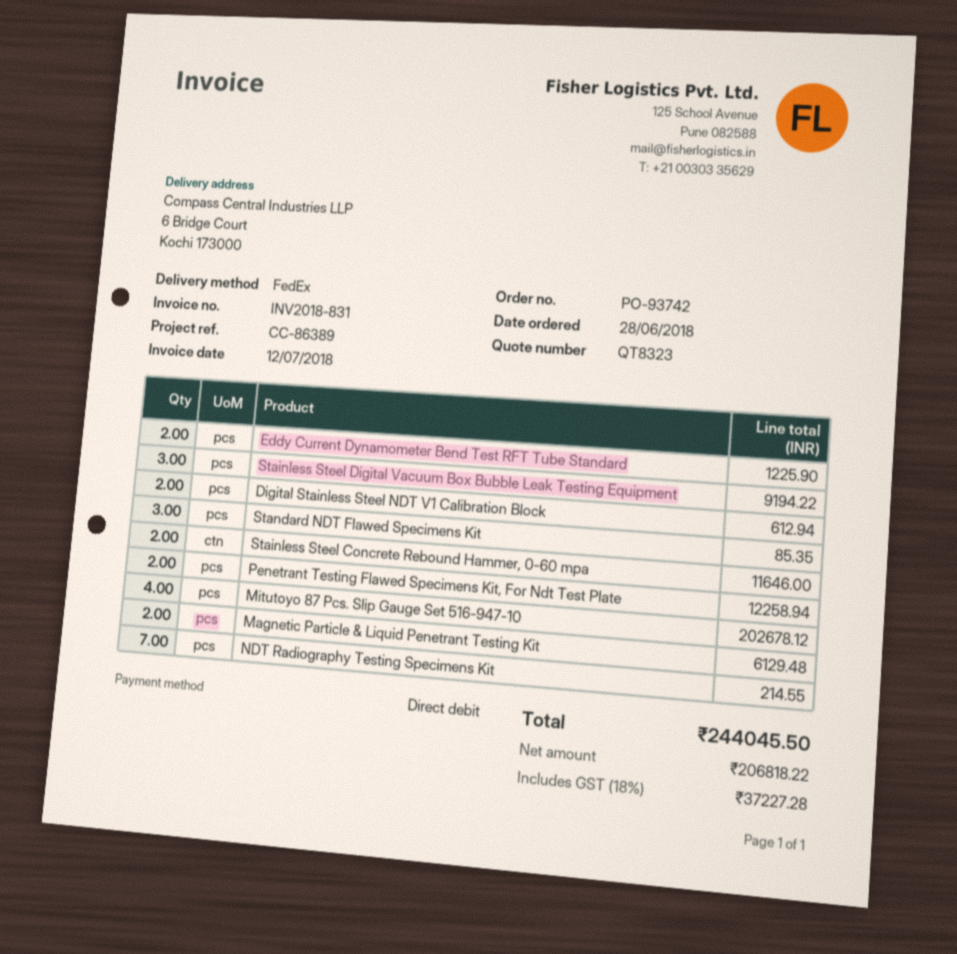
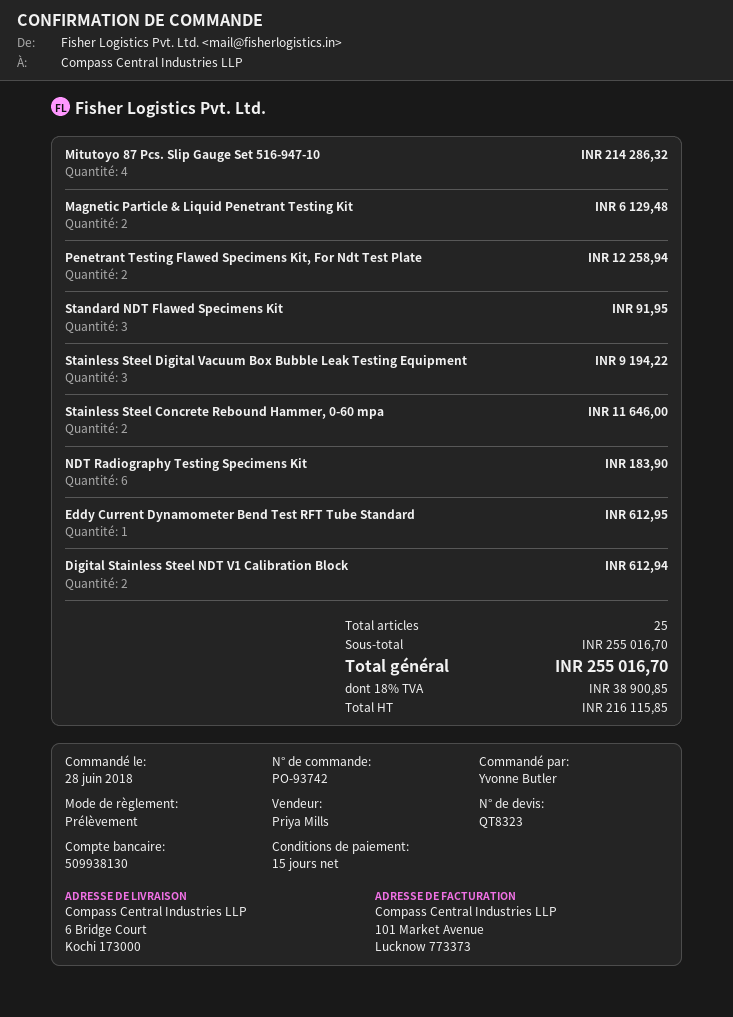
Eddy Current Dynamometer Bend Test RFT Tube Standard: 2 for 1225.90 -> 1 for 612.95
Standard NDT Flawed Specimens Kit: 3 for 85.35 -> 3 for 91.95
Mitutoyo 87 Pcs. Slip Gauge Set 516-947-10: 4 for 202678.12 -> 4 for 214286.32
NDT Radiography Testing Specimens Kit: 7 for 214.55 -> 6 for 183.90
net: 206818.22 -> 216115.85
tax: 18% = 37227.28 -> 18% = 38900.85
total: 244045.50 -> 255016.70

